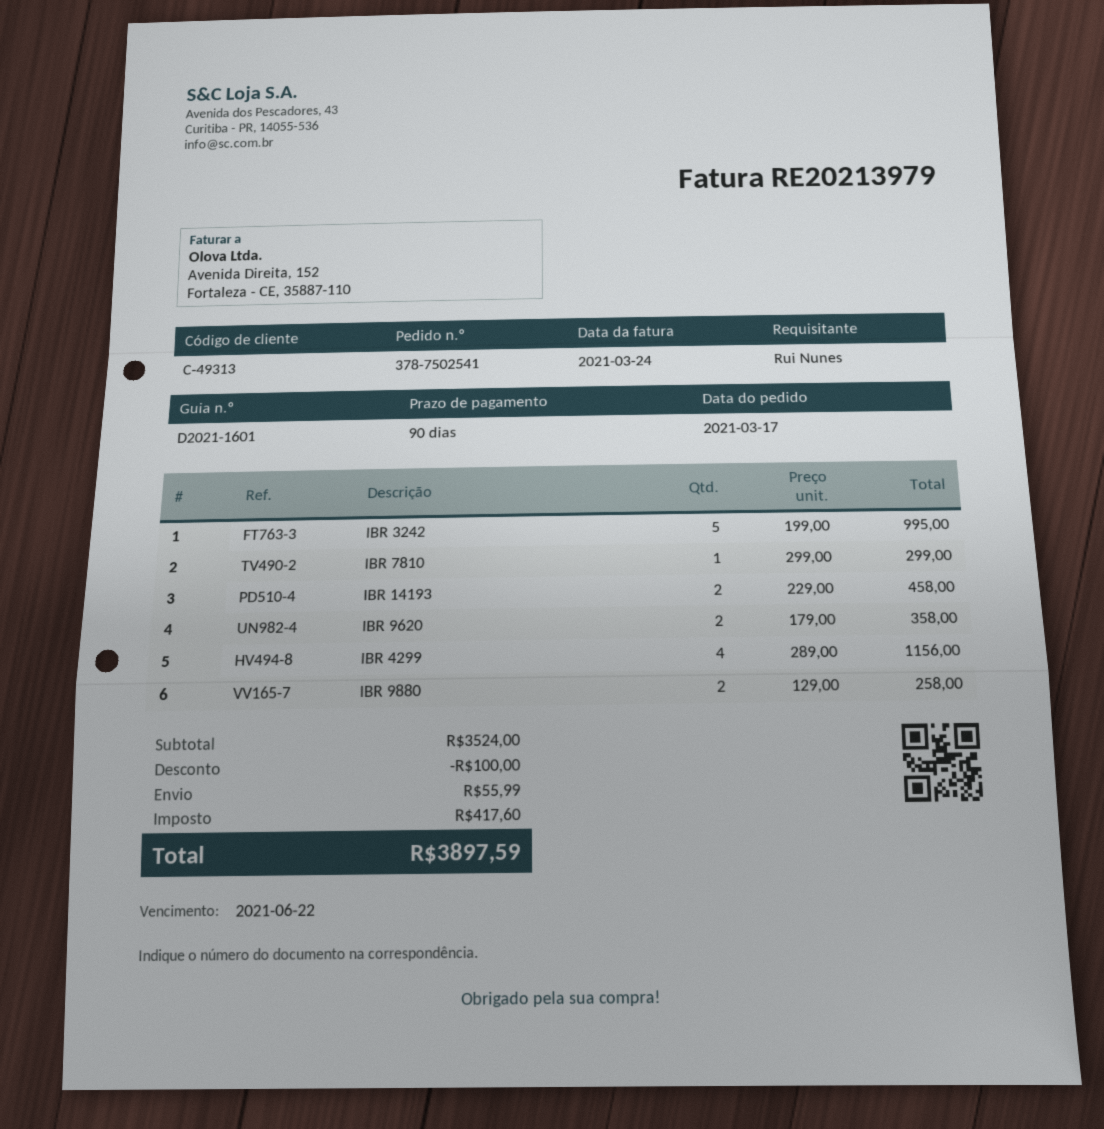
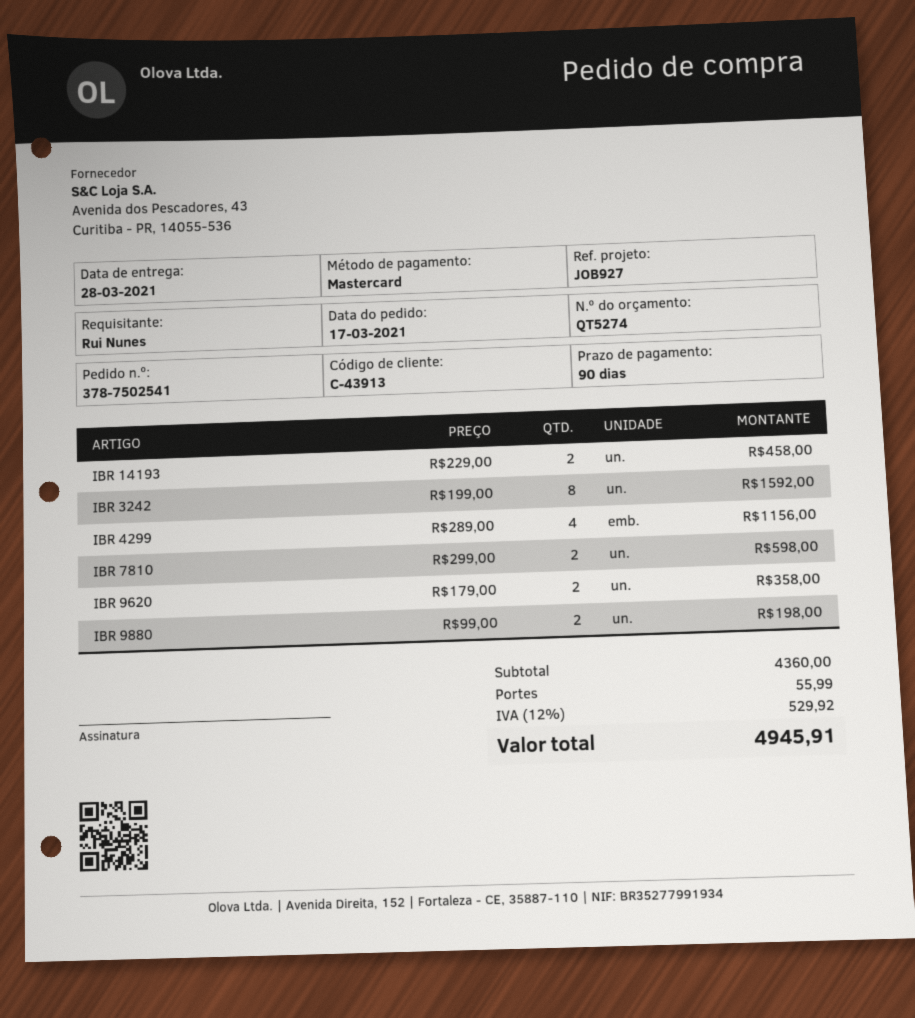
customer number: C-49313 -> C-43913
IBR 3242: 5 x 199.00 = 995.00 -> 8 x 199.00 = 1592.00
IBR 7810: 1 x 299.00 = 299.00 -> 2 x 299.00 = 598.00
IBR 9880: 2 x 129.00 = 258.00 -> 2 x 99.00 = 198.00
subtotal: 3524.00 -> 4360.00
discount: 100.00 -> none
tax: 417.60 -> 529.92
total: 3897.59 -> 4945.91

